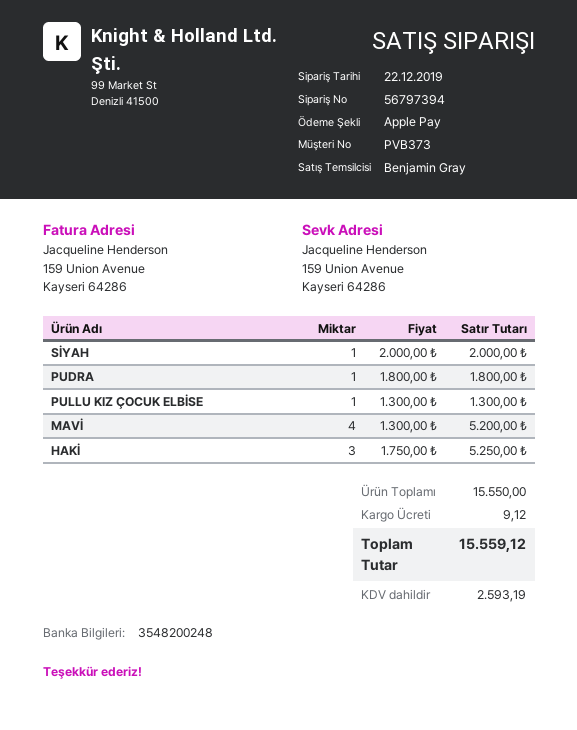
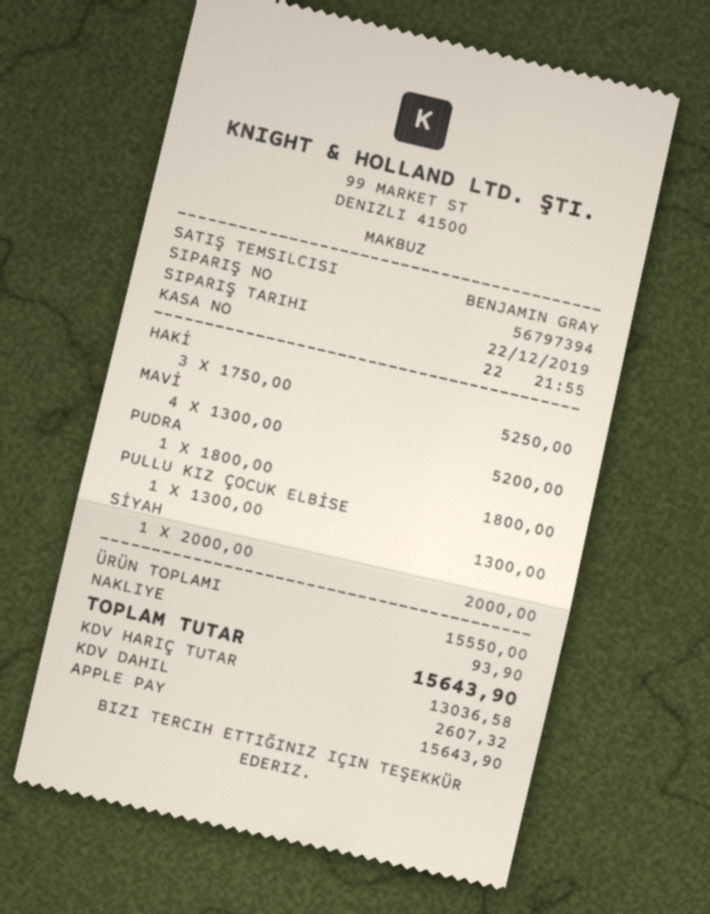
shipping: 9.12 -> 93.90
tax: 2593.19 -> 2607.32
total: 15559.12 -> 15643.90

